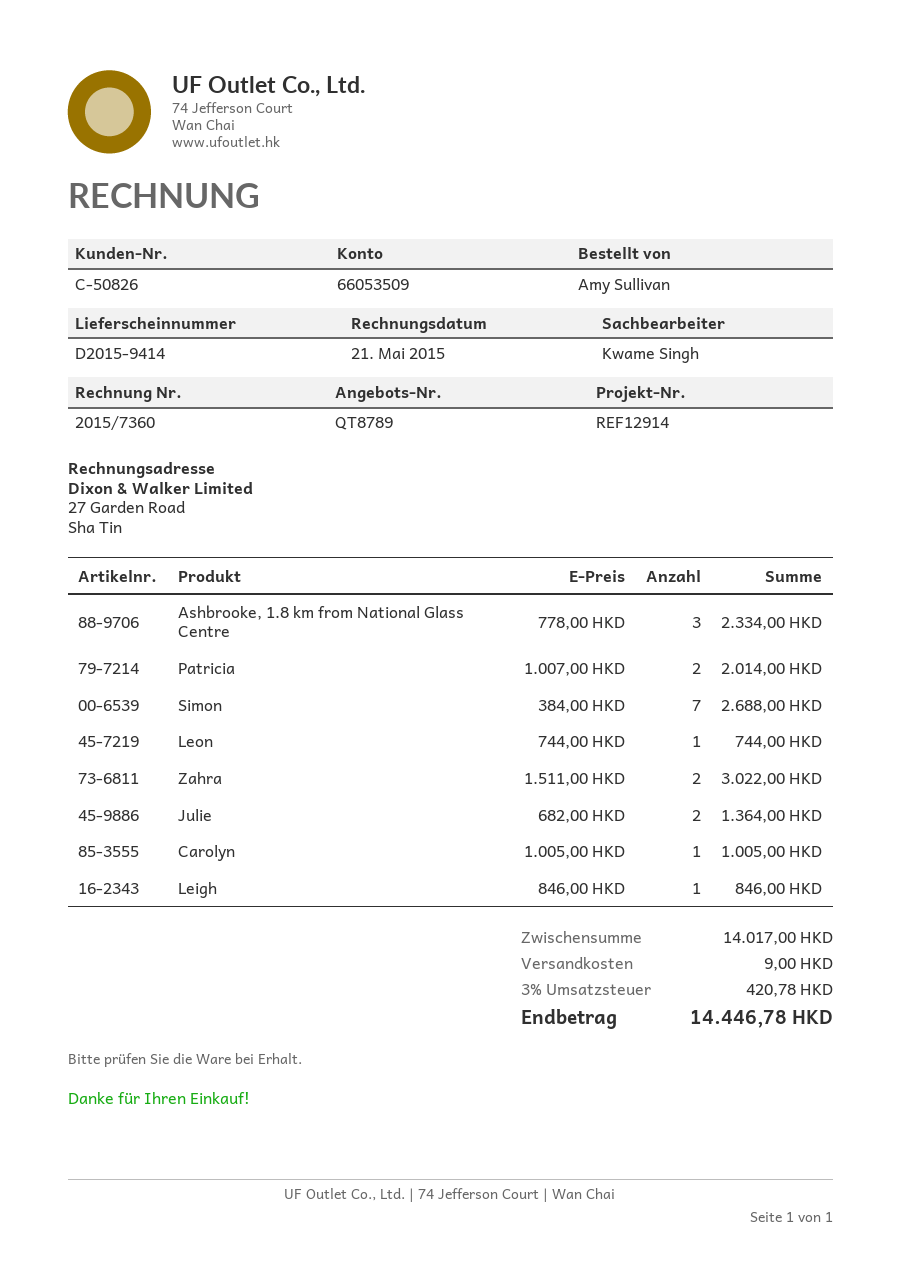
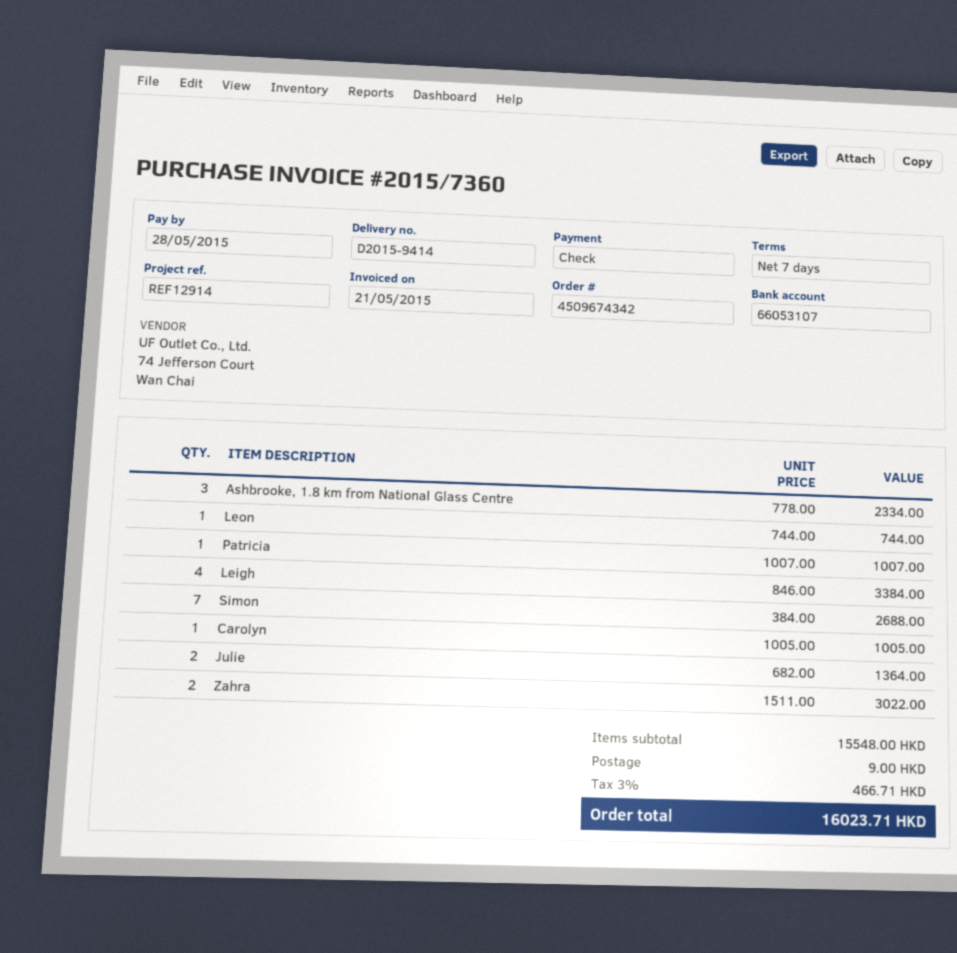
bank account: 66053509 -> 66053107
Patricia: 2 x 1007.00 = 2014.00 -> 1 x 1007.00 = 1007.00
Leigh: 1 x 846.00 = 846.00 -> 4 x 846.00 = 3384.00
subtotal: 14017.00 -> 15548.00
tax: 3% = 420.78 -> 3% = 466.71
total: 14446.78 -> 16023.71

